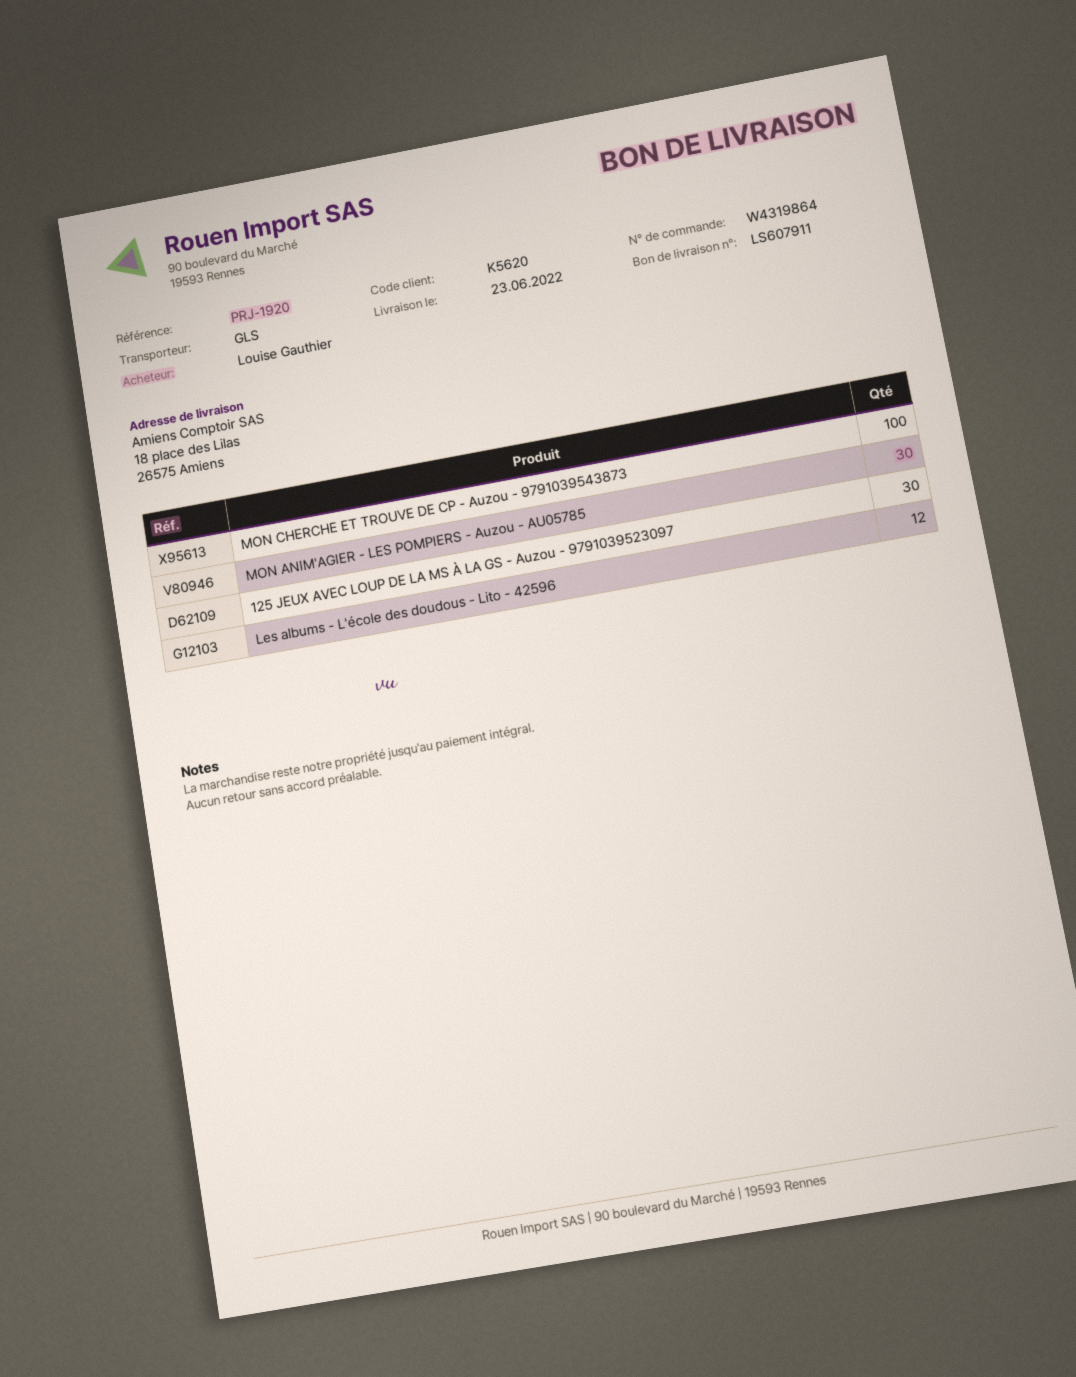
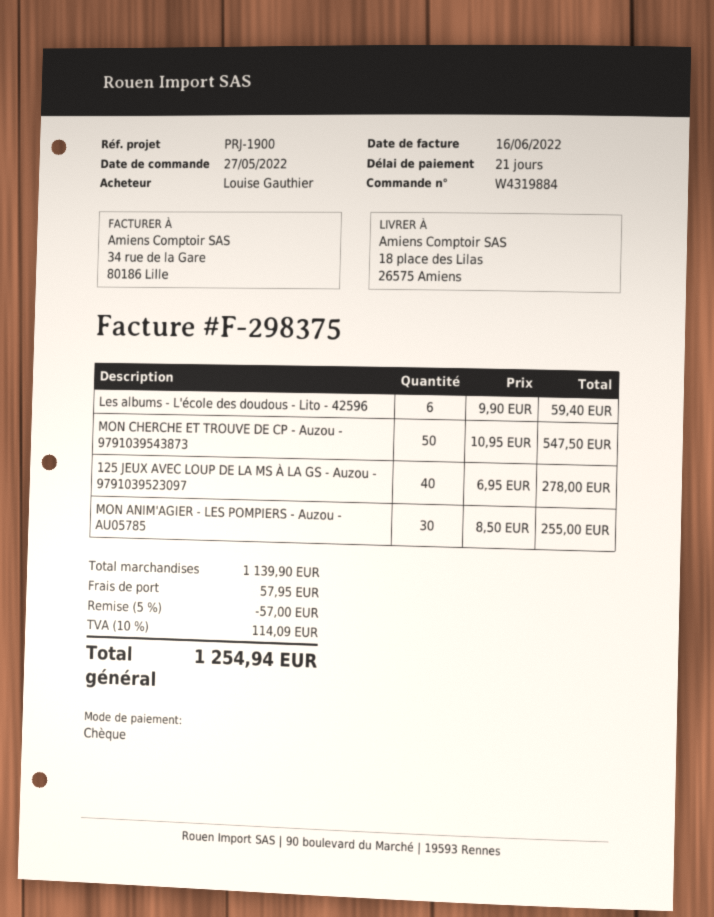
order number: W4319864 -> W4319884
reference: PRJ-1920 -> PRJ-1900
MON CHERCHE ET TROUVE DE CP - Auzou - 9791039543873: 100 -> 50
125 JEUX AVEC LOUP DE LA MS À LA GS - Auzou - 9791039523097: 30 -> 40
Les albums - L'école des doudous - Lito - 42596: 12 -> 6

